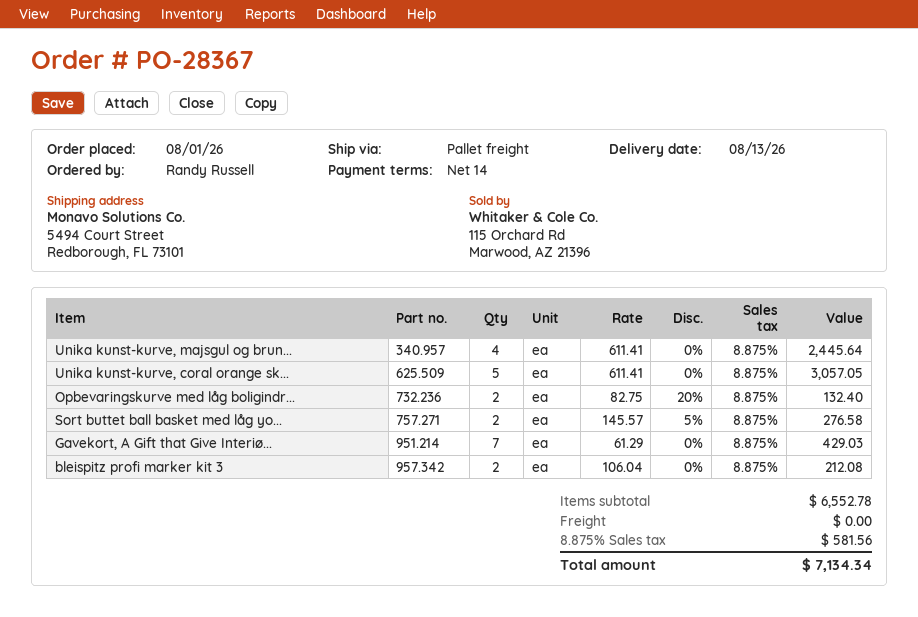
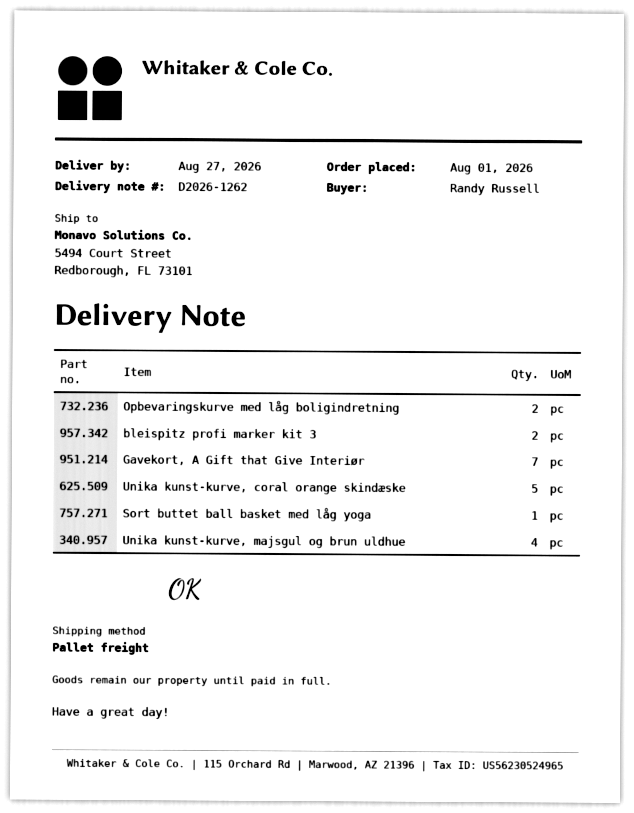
delivery date: 2026-08-13 -> 2026-08-27
Sort buttet ball basket med låg yo...: 2 -> 1

